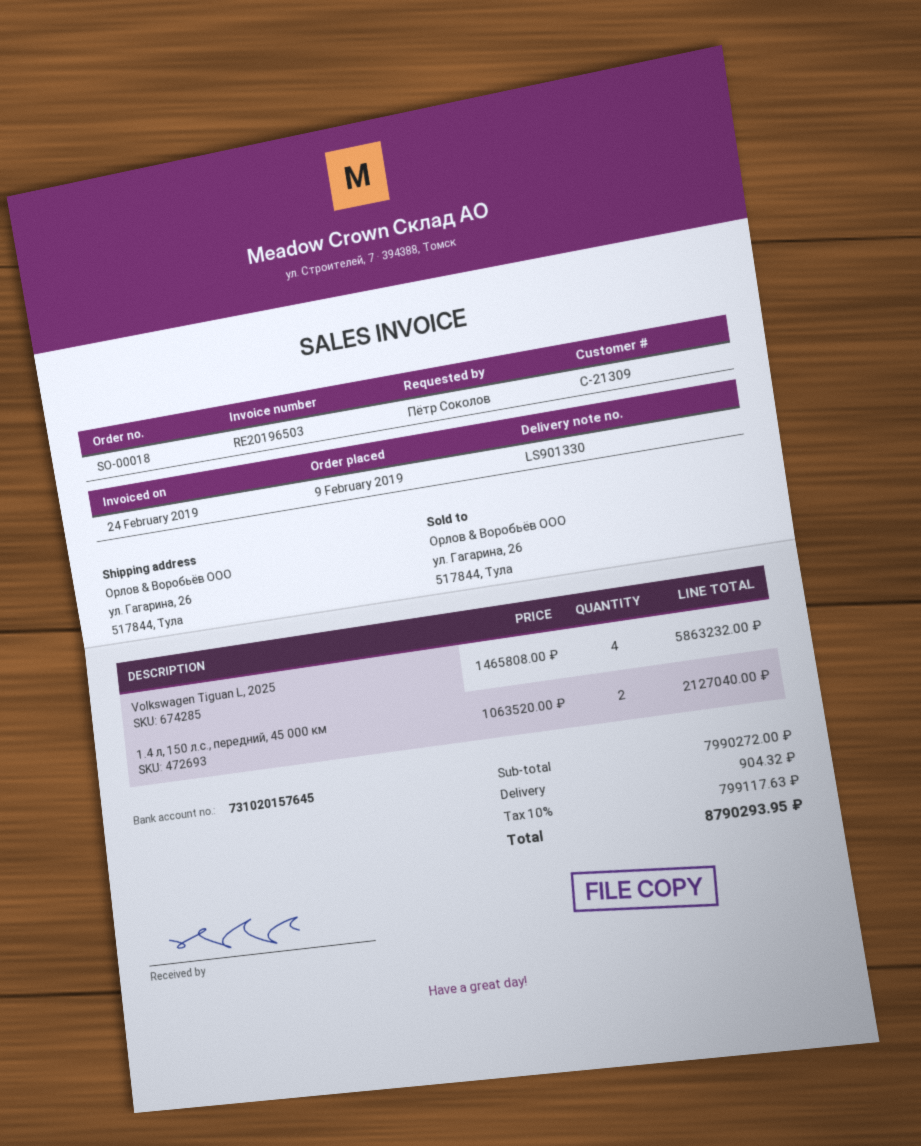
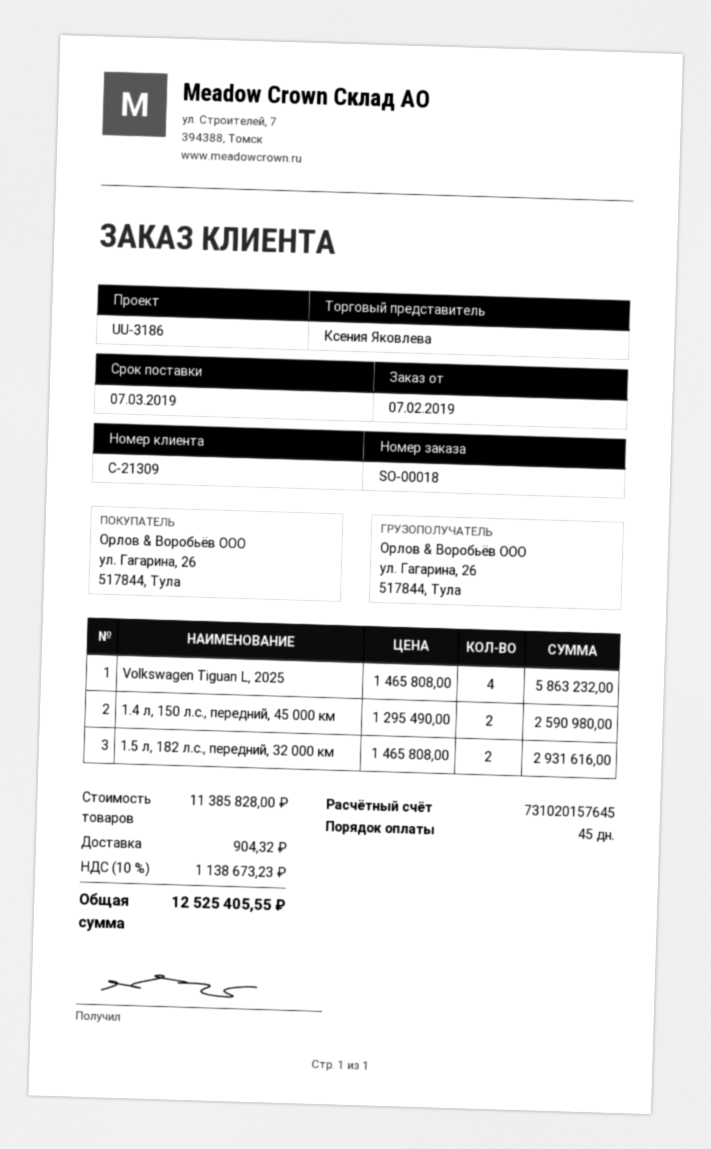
order date: 2019-02-09 -> 2019-02-07
1.4 л, 150 л.с., передний, 45 000 км: 2 x 1063520.00 = 2127040.00 -> 2 x 1295490.00 = 2590980.00
1.5 л, 182 л.с., передний, 32 000 км: none -> 2 x 1465808.00 = 2931616.00
subtotal: 7990272.00 -> 11385828.00
tax: 10% = 799117.63 -> 10% = 1138673.23
total: 8790293.95 -> 12525405.55

